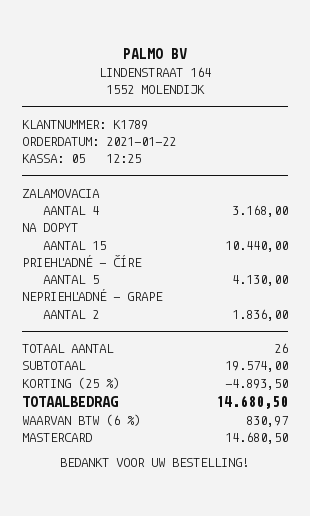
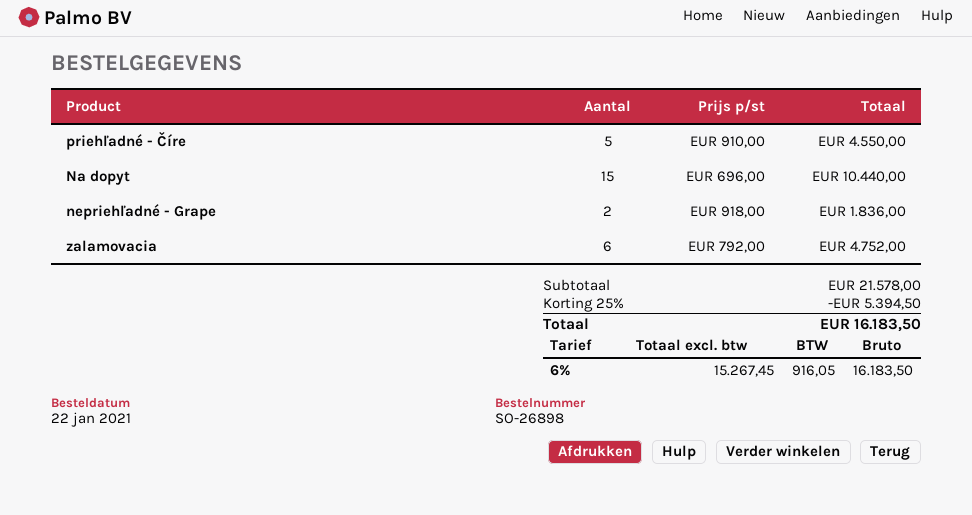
ZALAMOVACIA: 4 for 3168.00 -> 6 for 4752.00
PRIEHĽADNÉ - ČÍRE: 5 for 4130.00 -> 5 for 4550.00
subtotal: 19574.00 -> 21578.00
discount: 25% = 4893.50 -> 25% = 5394.50
tax: 6% = 830.97 -> 6% = 916.05
total: 14680.50 -> 16183.50

